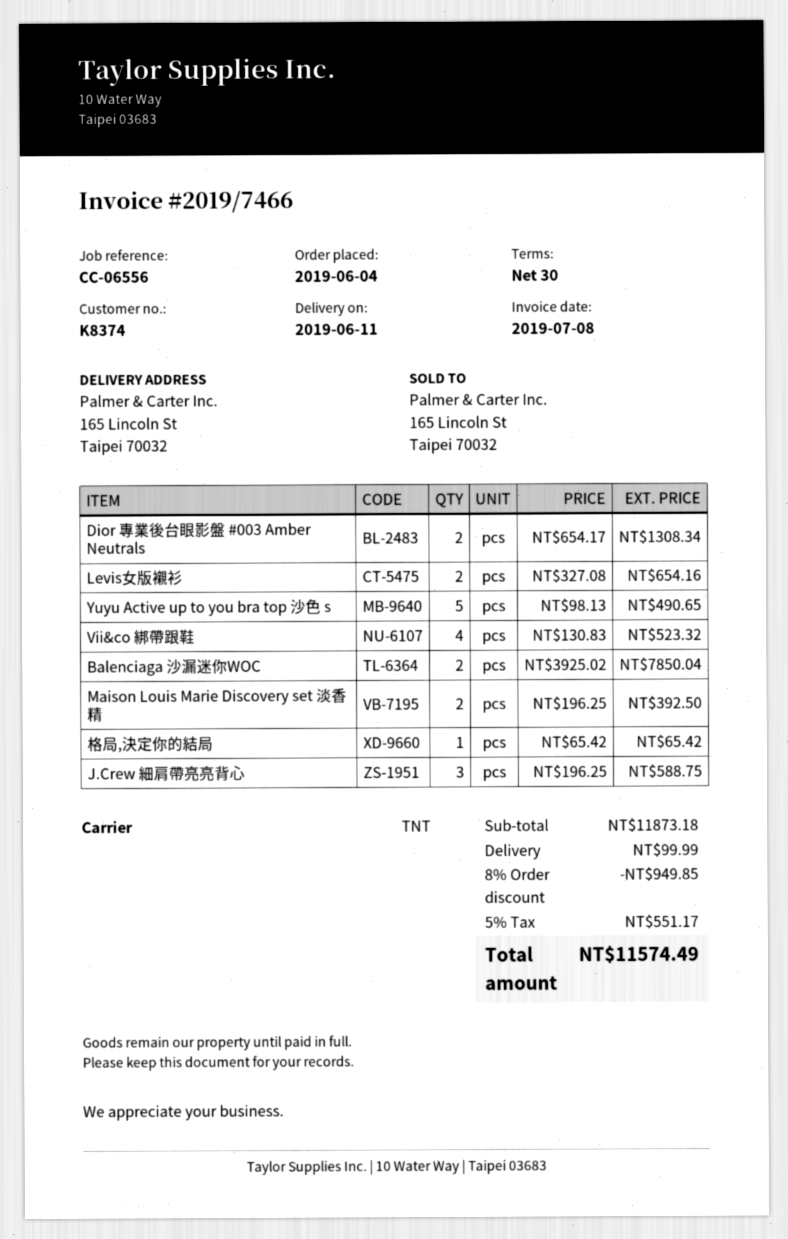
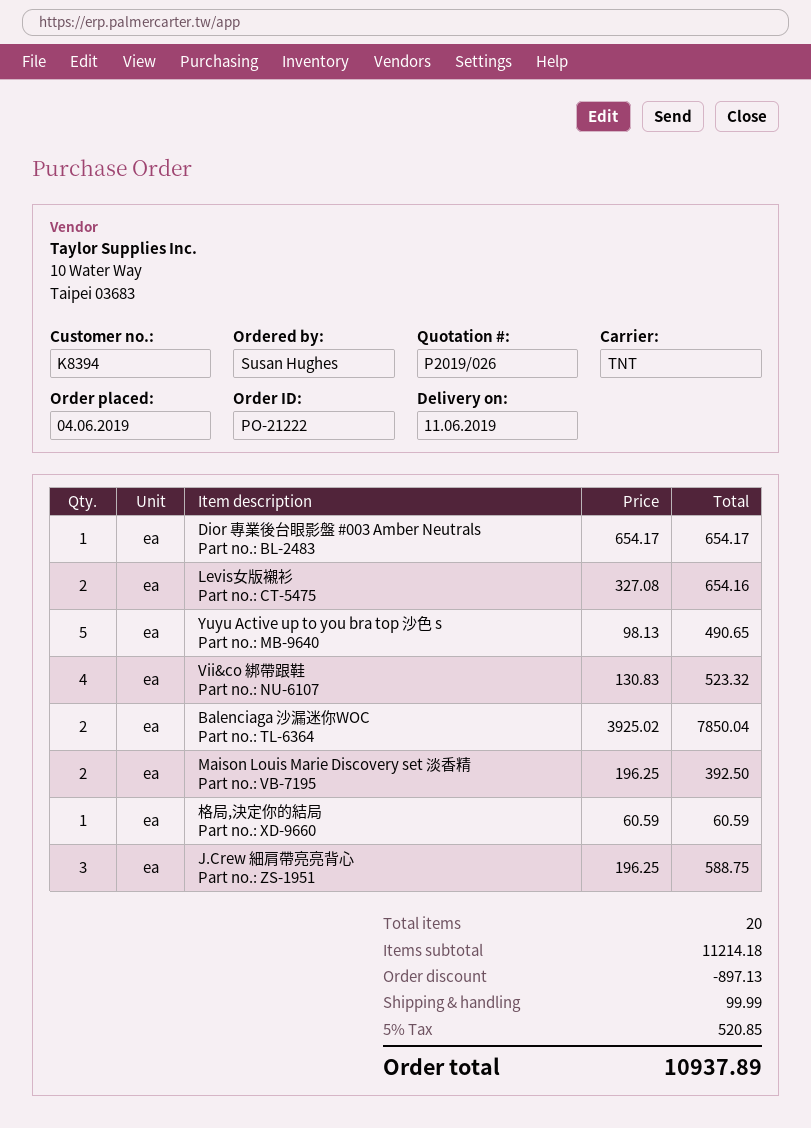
customer number: K8374 -> K8394
Dior 專業後台眼影盤 #003 Amber Neutrals: 2 x 654.17 = 1308.34 -> 1 x 654.17 = 654.17
格局,決定你的結局: 1 x 65.42 = 65.42 -> 1 x 60.59 = 60.59
subtotal: 11873.18 -> 11214.18
discount: 949.85 -> 897.13
tax: 5% = 551.17 -> 5% = 520.85
total: 11574.49 -> 10937.89

